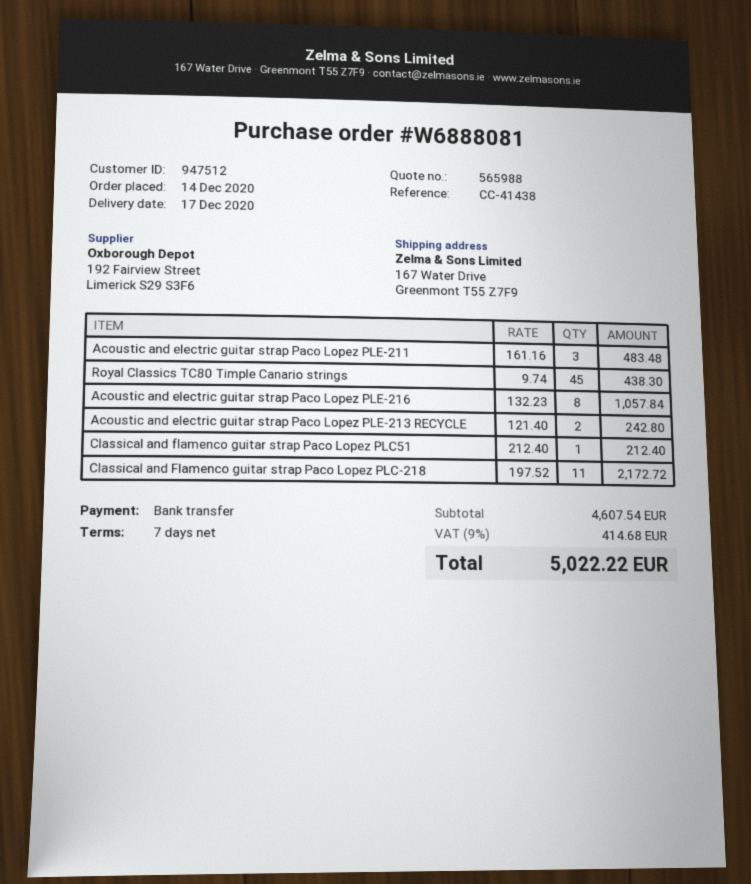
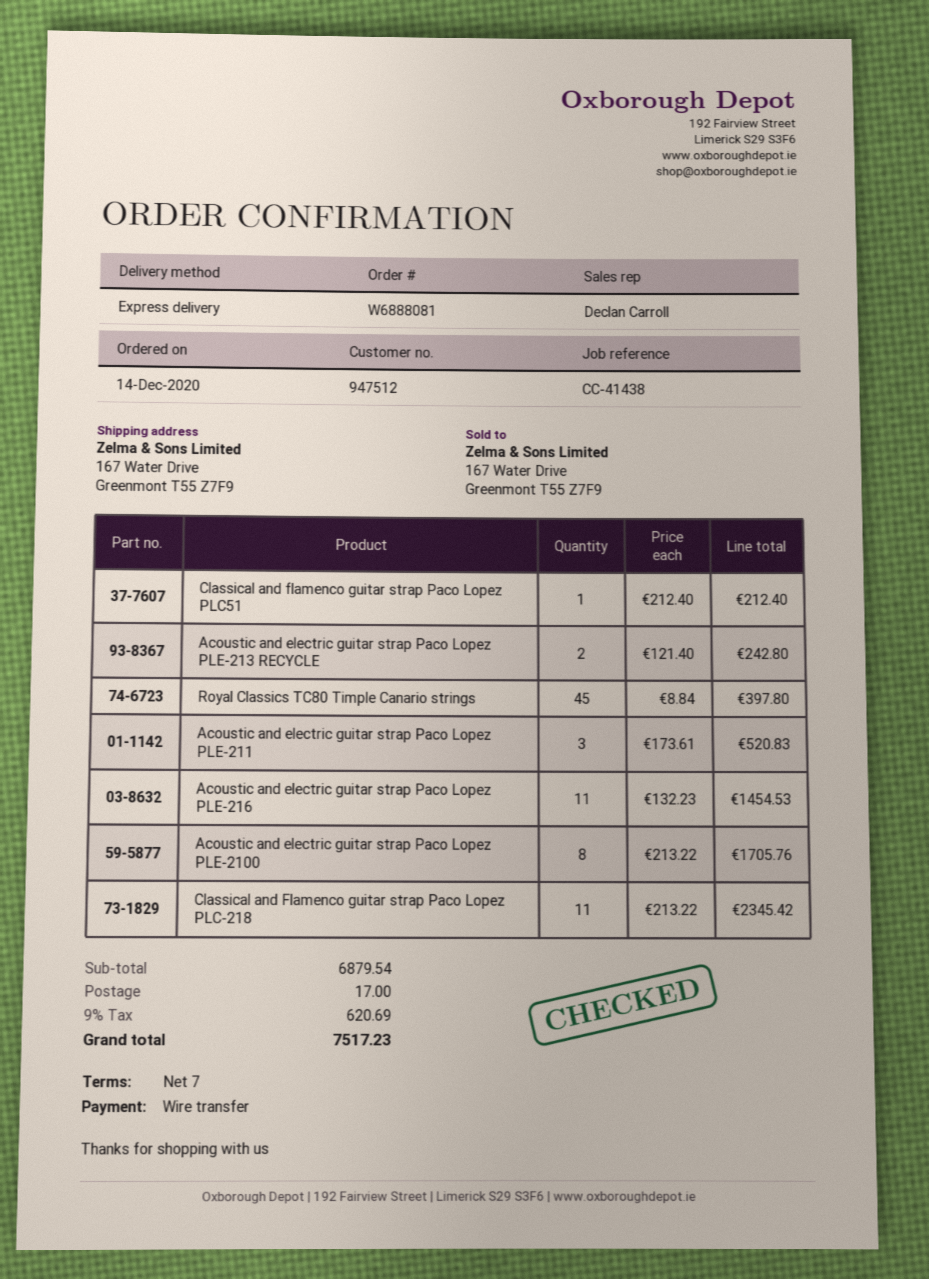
Acoustic and electric guitar strap Paco Lopez PLE-211: 3 x 161.16 = 483.48 -> 3 x 173.61 = 520.83
Royal Classics TC80 Timple Canario strings: 45 x 9.74 = 438.30 -> 45 x 8.84 = 397.80
Acoustic and electric guitar strap Paco Lopez PLE-216: 8 x 132.23 = 1057.84 -> 11 x 132.23 = 1454.53
Classical and Flamenco guitar strap Paco Lopez PLC-218: 11 x 197.52 = 2172.72 -> 11 x 213.22 = 2345.42
Acoustic and electric guitar strap Paco Lopez PLE-2100: none -> 8 x 213.22 = 1705.76
subtotal: 4607.54 -> 6879.54
shipping: none -> 17.00
tax: 9% = 414.68 -> 9% = 620.69
total: 5022.22 -> 7517.23

